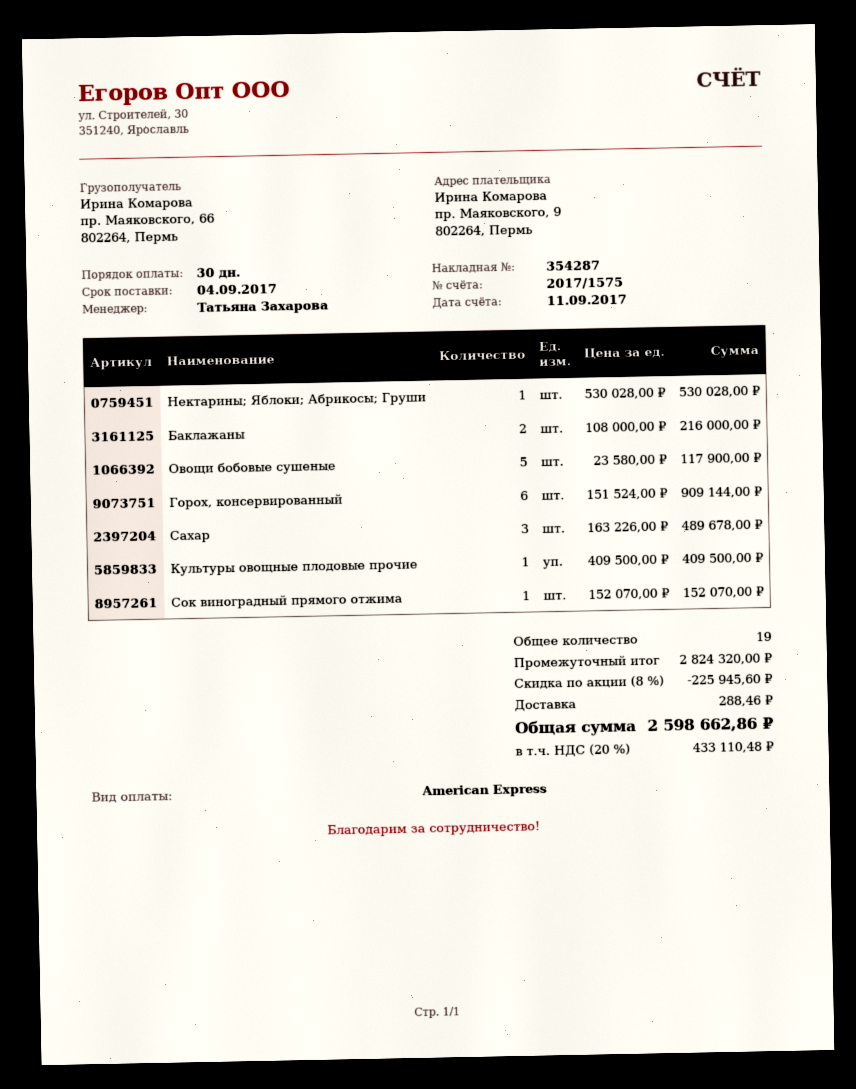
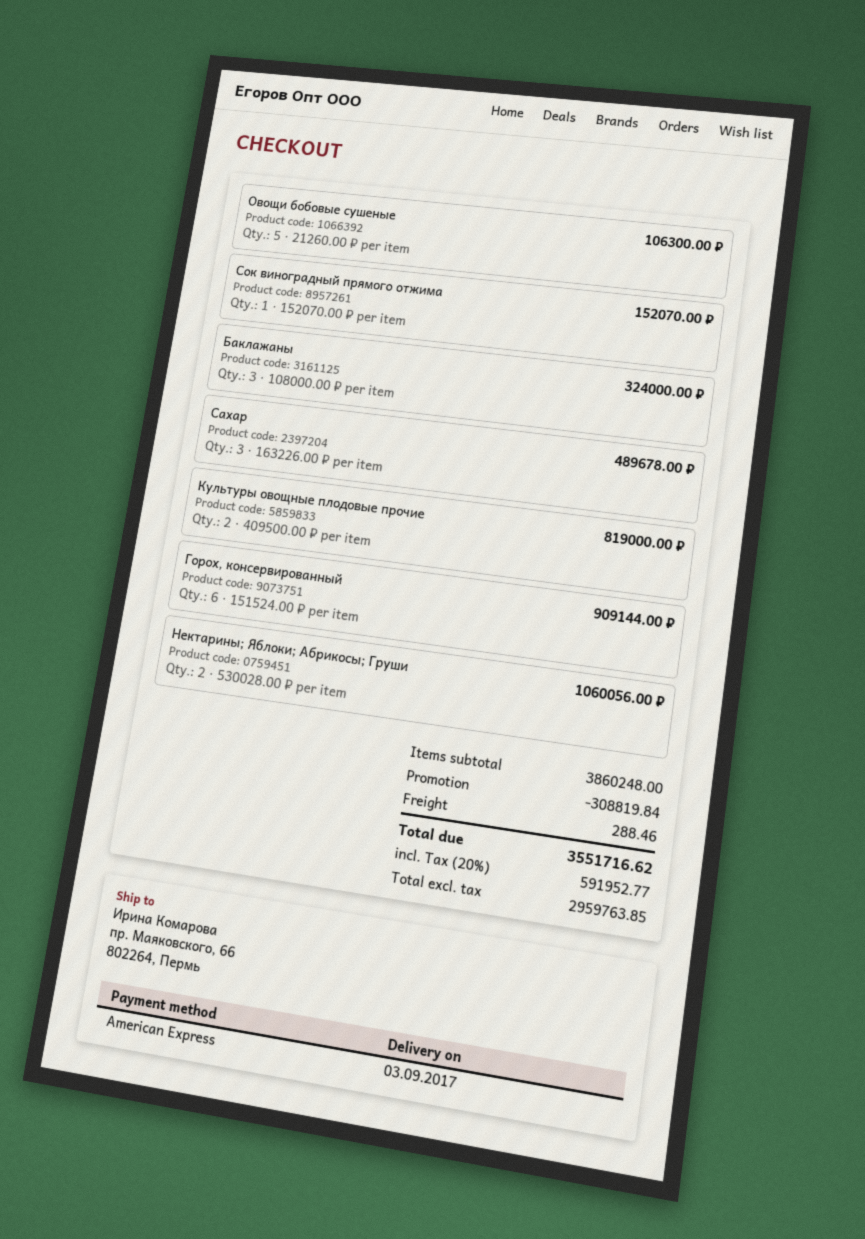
delivery date: 2017-09-04 -> 2017-09-03
Нектарины; Яблоки; Абрикосы; Груши: 1 x 530028.00 = 530028.00 -> 2 x 530028.00 = 1060056.00
Баклажаны: 2 x 108000.00 = 216000.00 -> 3 x 108000.00 = 324000.00
Овощи бобовые сушеные: 5 x 23580.00 = 117900.00 -> 5 x 21260.00 = 106300.00
Культуры овощные плодовые прочие: 1 x 409500.00 = 409500.00 -> 2 x 409500.00 = 819000.00
subtotal: 2824320.00 -> 3860248.00
discount: 225945.60 -> 308819.84
tax: 20% = 433110.48 -> 20% = 591952.77
total: 2598662.86 -> 3551716.62

